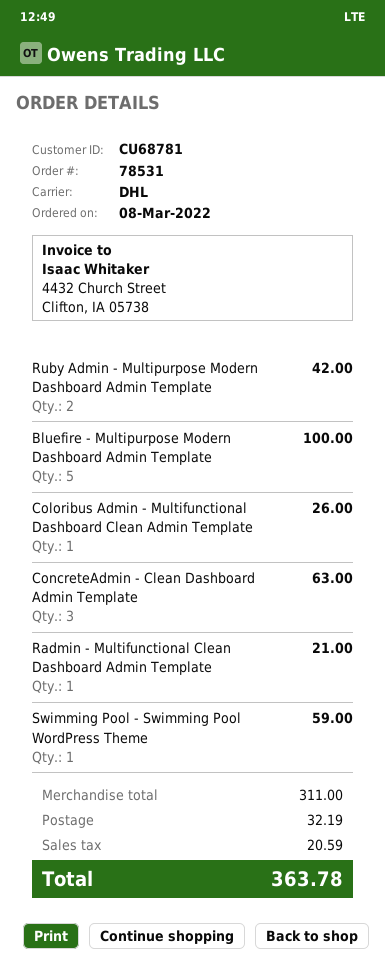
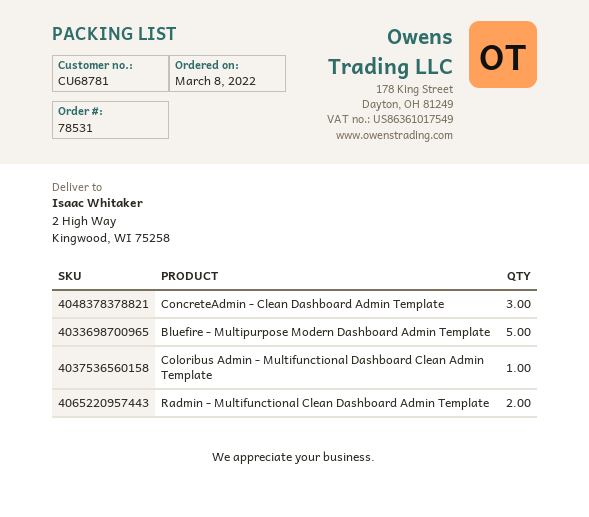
Ruby Admin - Multipurpose Modern Dashboard Admin Template: 2 -> none
Radmin - Multifunctional Clean Dashboard Admin Template: 1 -> 2
Swimming Pool - Swimming Pool WordPress Theme: 1 -> none

